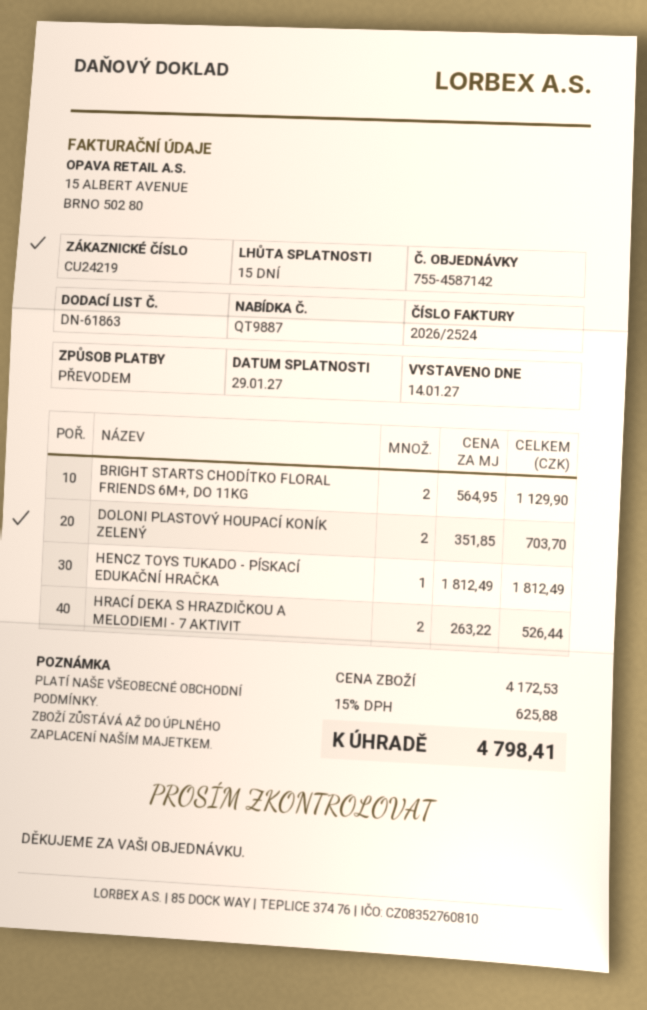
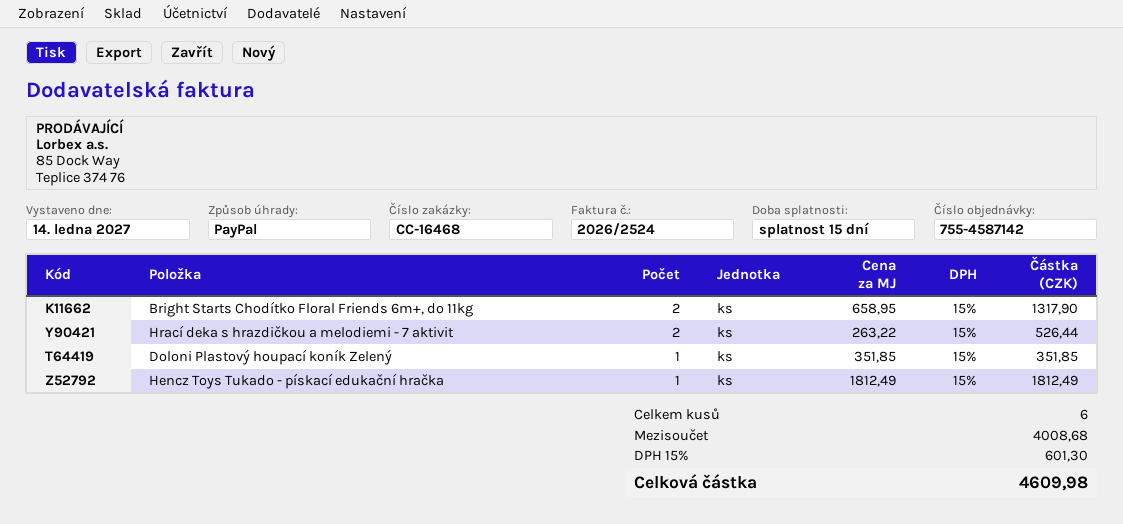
payment method: bank transfer -> PayPal
BRIGHT STARTS CHODÍTKO FLORAL FRIENDS 6M+, DO 11KG: 2 x 564.95 = 1129.90 -> 2 x 658.95 = 1317.90
DOLONI PLASTOVÝ HOUPACÍ KONÍK ZELENÝ: 2 x 351.85 = 703.70 -> 1 x 351.85 = 351.85
subtotal: 4172.53 -> 4008.68
tax: 15% = 625.88 -> 15% = 601.30
total: 4798.41 -> 4609.98

